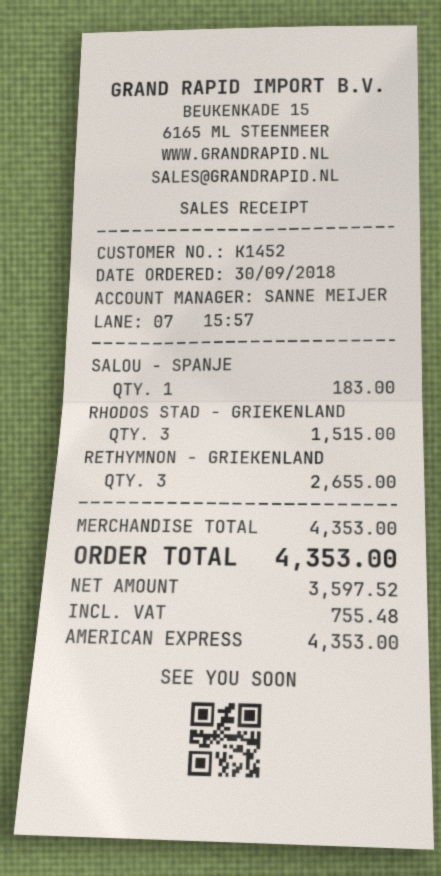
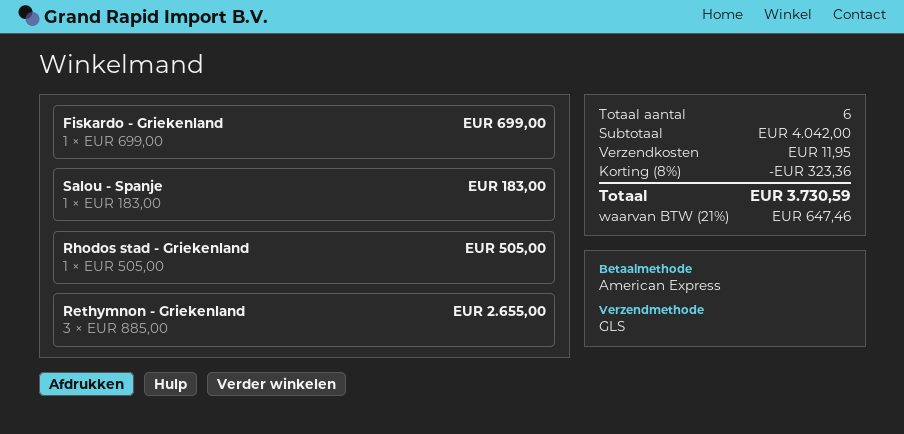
RHODOS STAD - GRIEKENLAND: 3 for 1515.00 -> 1 for 505.00
Fiskardo - Griekenland: none -> 1 for 699.00
subtotal: 4353.00 -> 4042.00
discount: none -> 8% = 323.36
shipping: none -> 11.95
tax: 755.48 -> 647.46
total: 4353.00 -> 3730.59

